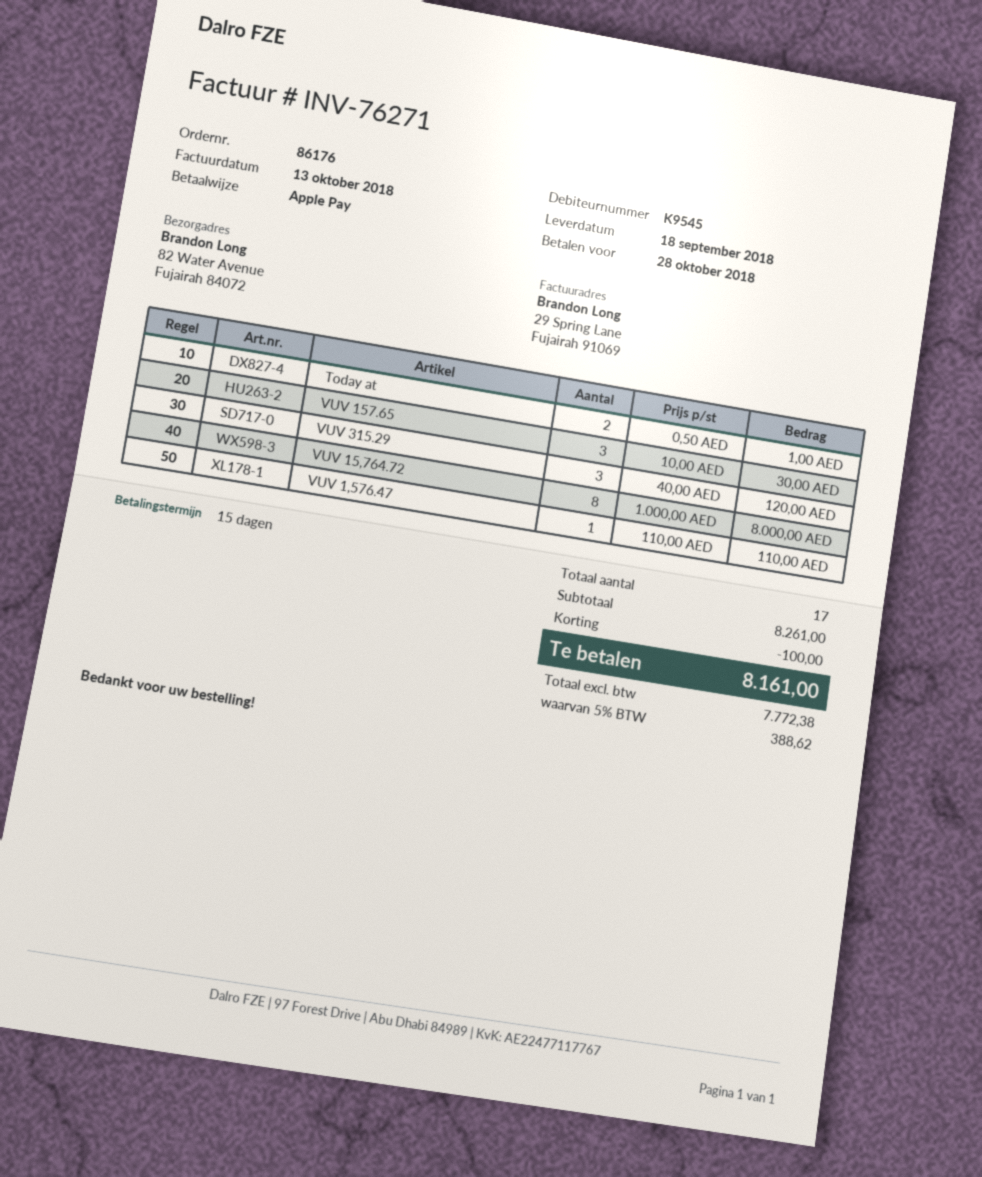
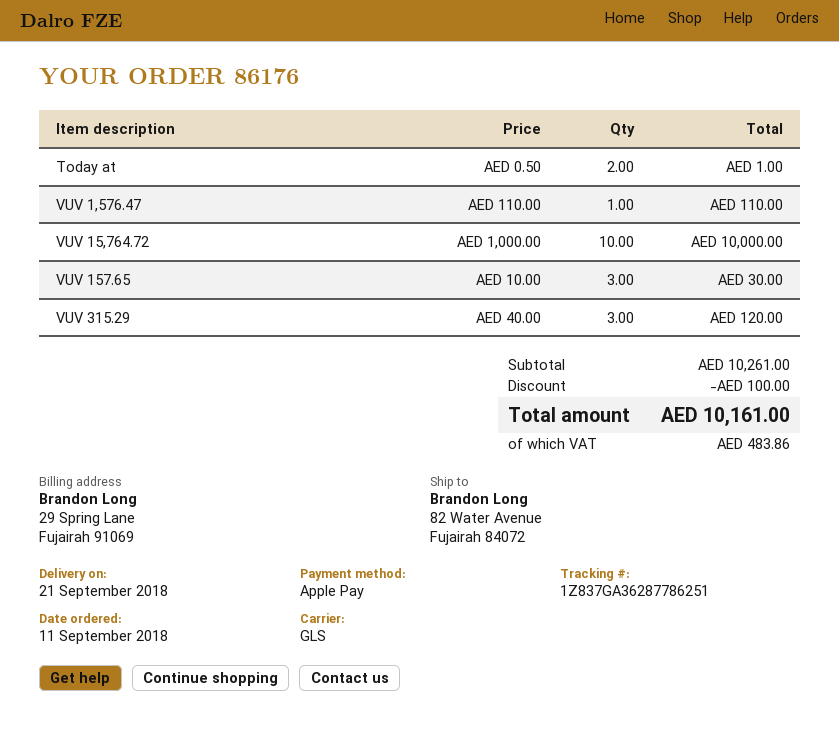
delivery date: 2018-09-18 -> 2018-09-21
VUV 15,764.72: 8 x 1000.00 = 8000.00 -> 10 x 1000.00 = 10000.00
subtotal: 8261.00 -> 10261.00
tax: 388.62 -> 483.86
total: 8161.00 -> 10161.00

